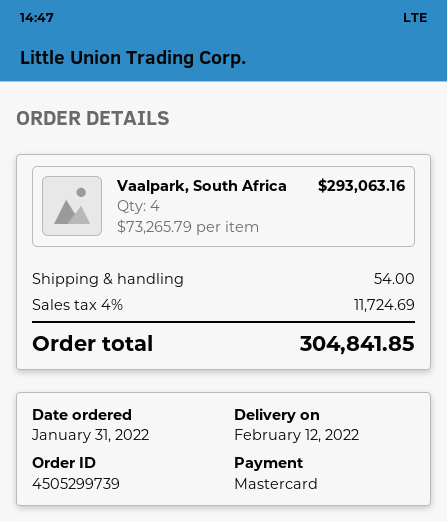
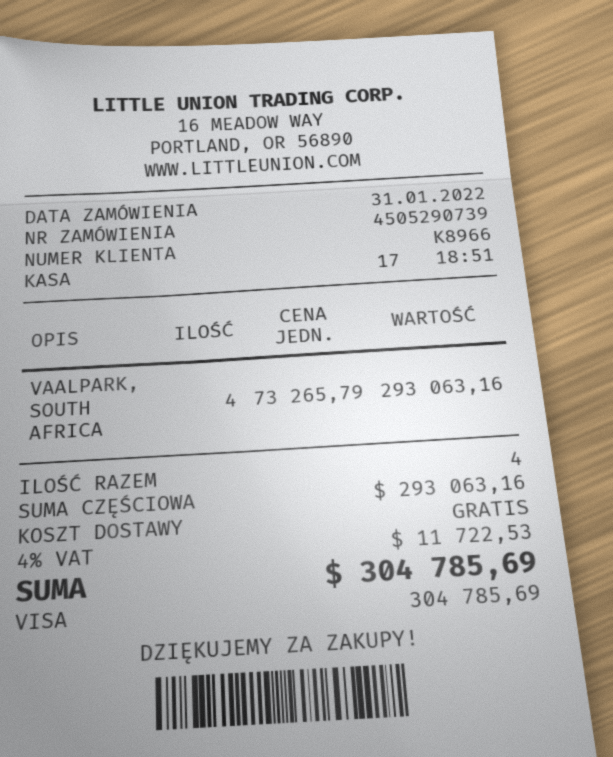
order number: 4505299739 -> 4505290739
payment method: Mastercard -> Visa
shipping: 54.00 -> 0.00
tax: 4% = 11724.69 -> 4% = 11722.53
total: 304841.85 -> 304785.69

